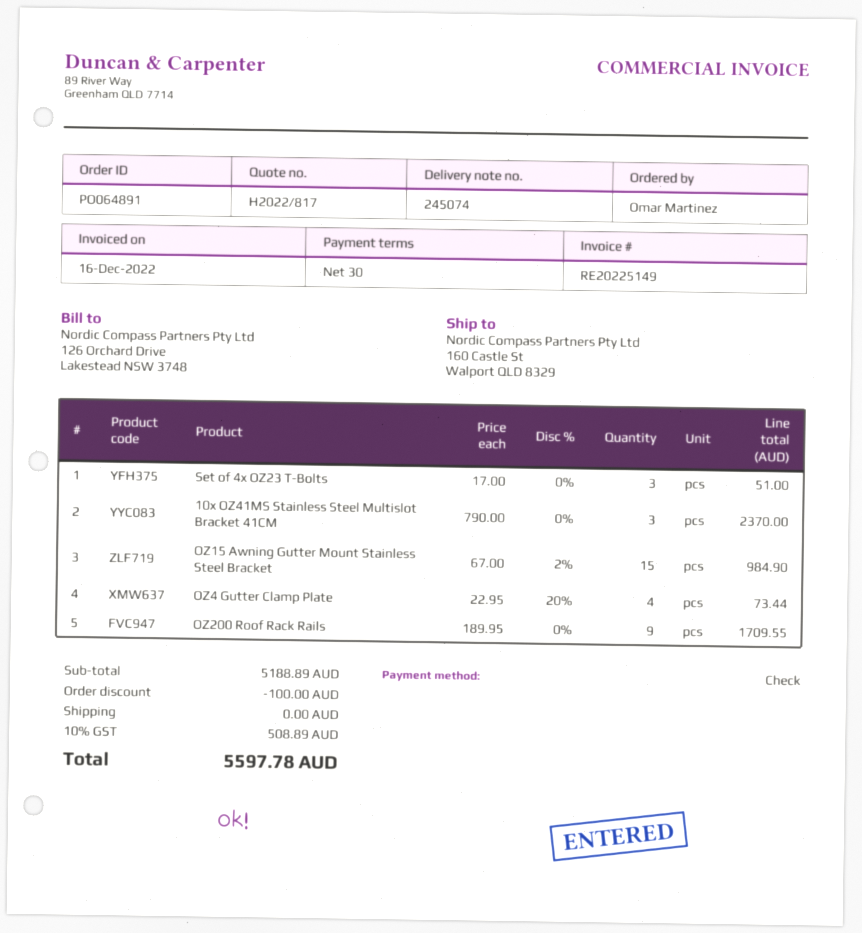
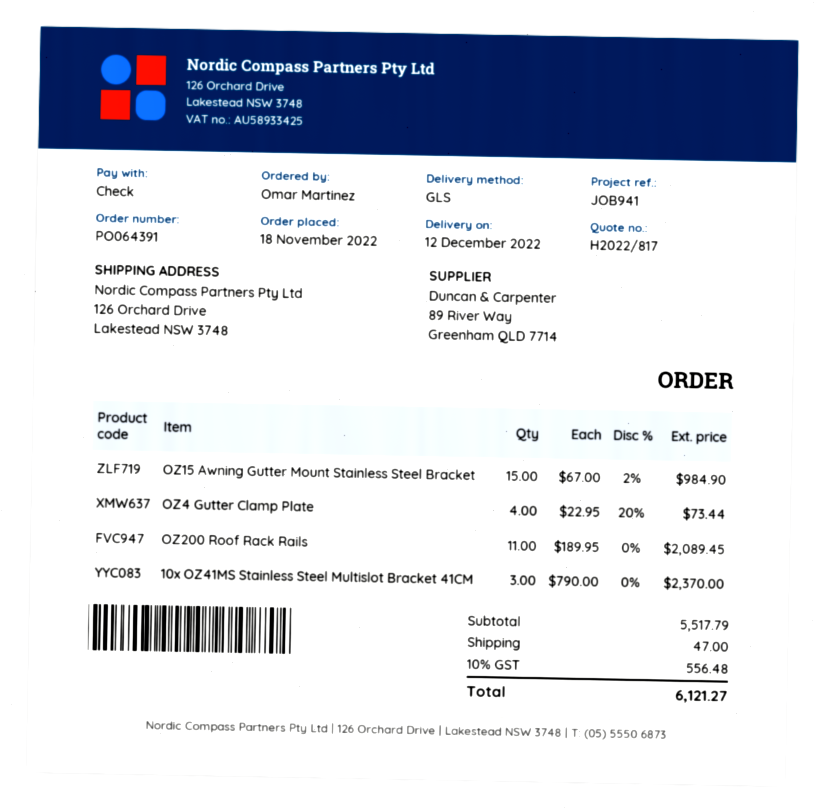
order number: PO064891 -> PO064391
ship to: 160 Castle St, Walport QLD 8329 -> 126 Orchard Drive, Lakestead NSW 3748
Set of 4x OZ23 T-Bolts: 3 x 17.00 = 51.00 -> none
OZ200 Roof Rack Rails: 9 x 189.95 = 1709.55 -> 11 x 189.95 = 2089.45
subtotal: 5188.89 -> 5517.79
discount: 100.00 -> none
shipping: 0.00 -> 47.00
tax: 10% = 508.89 -> 10% = 556.48
total: 5597.78 -> 6121.27

